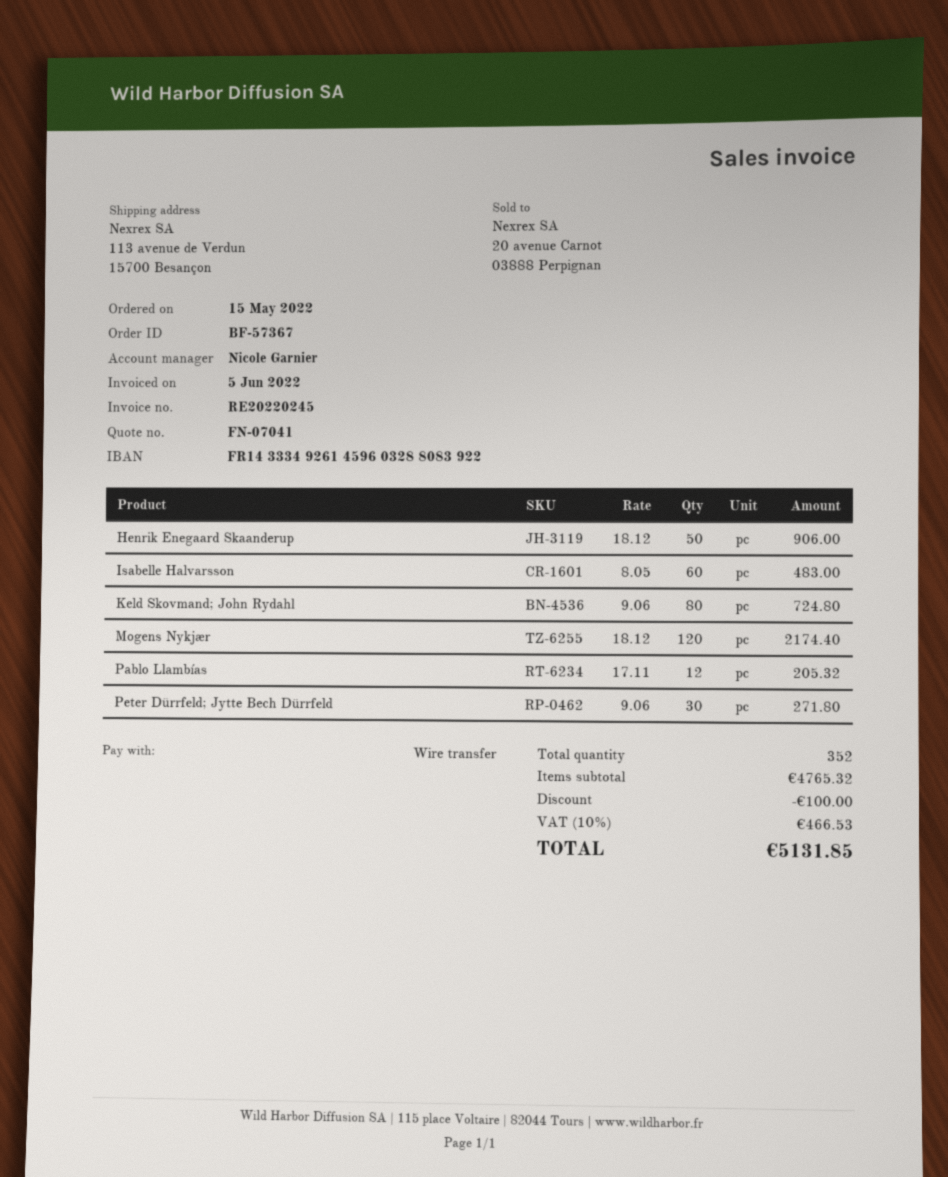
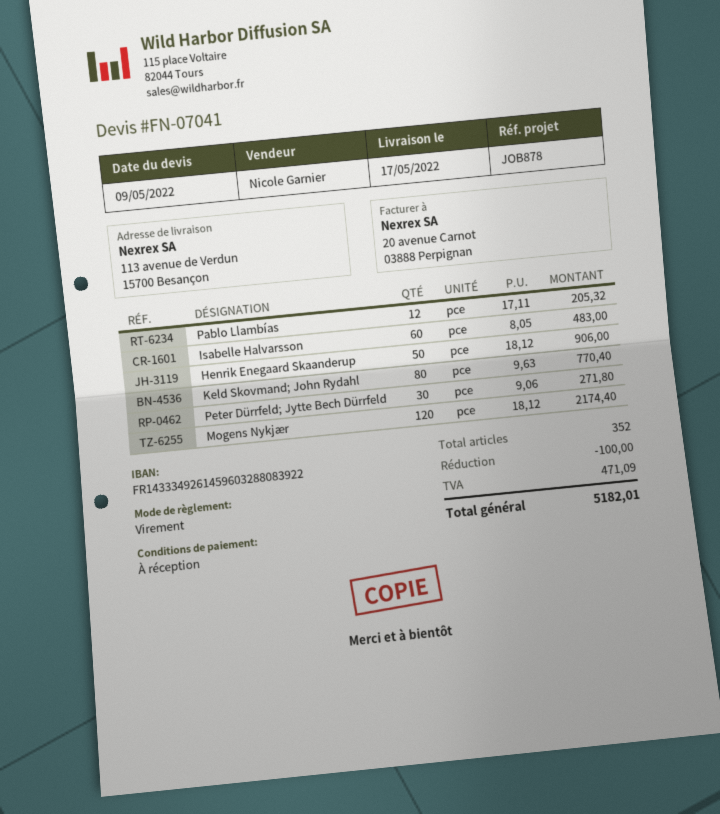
Keld Skovmand; John Rydahl: 80 x 9.06 = 724.80 -> 80 x 9.63 = 770.40
tax: 466.53 -> 471.09
total: 5131.85 -> 5182.01

